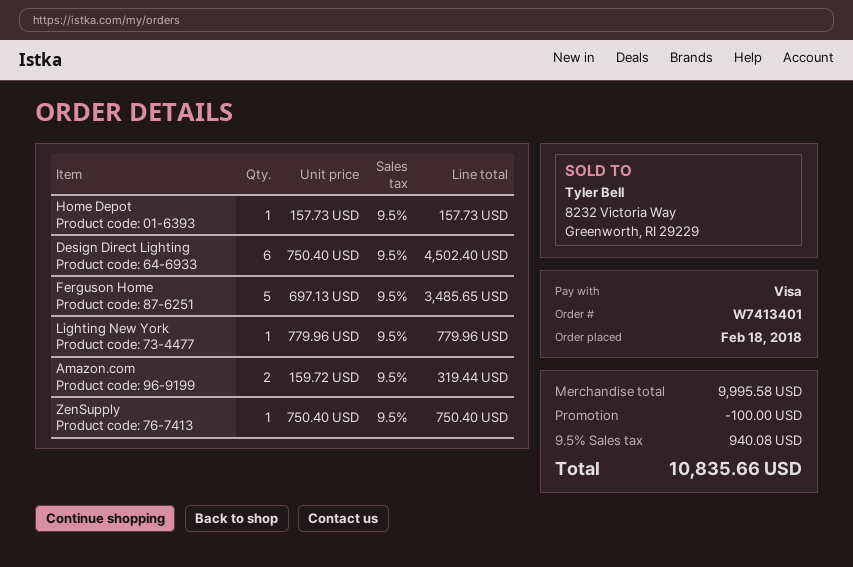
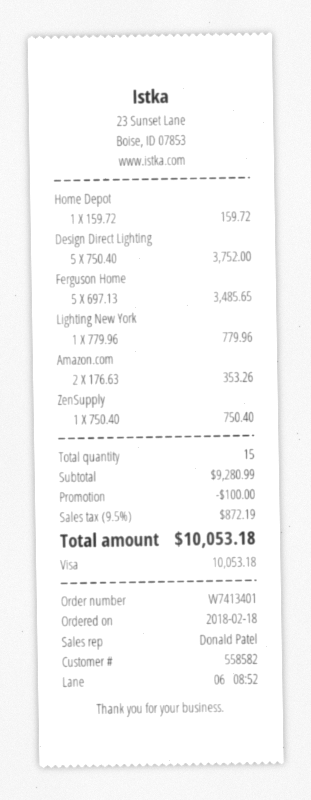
Home Depot: 1 x 157.73 = 157.73 -> 1 x 159.72 = 159.72
Design Direct Lighting: 6 x 750.40 = 4502.40 -> 5 x 750.40 = 3752.00
Amazon.com: 2 x 159.72 = 319.44 -> 2 x 176.63 = 353.26
subtotal: 9995.58 -> 9280.99
tax: 9.5% = 940.08 -> 9.5% = 872.19
total: 10835.66 -> 10053.18

